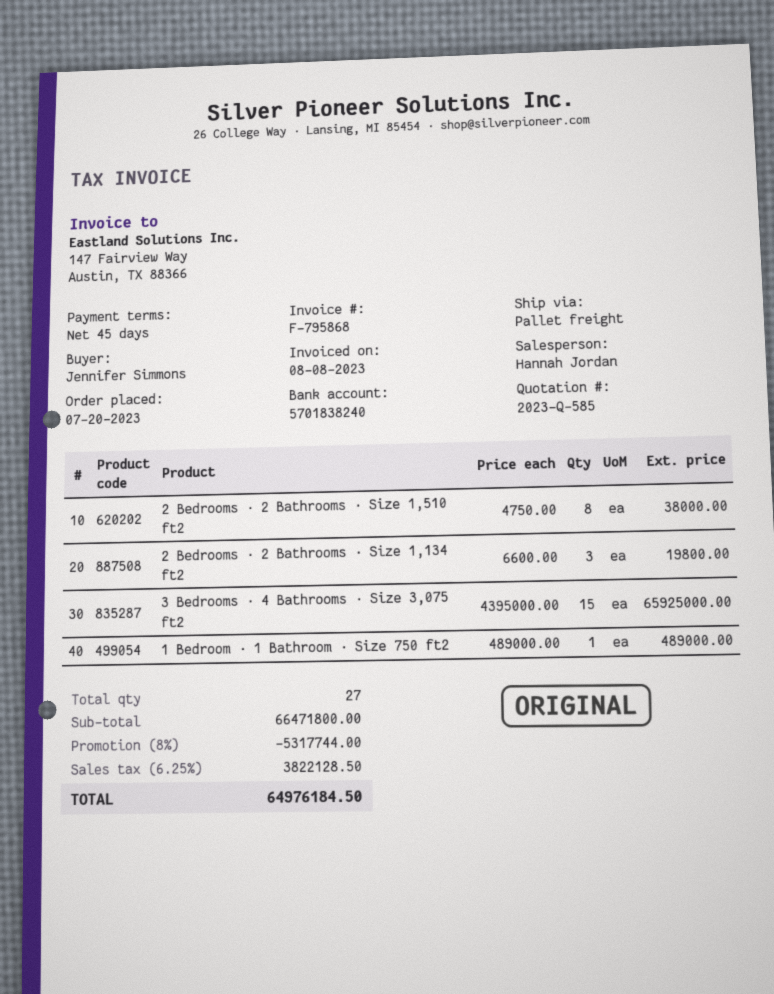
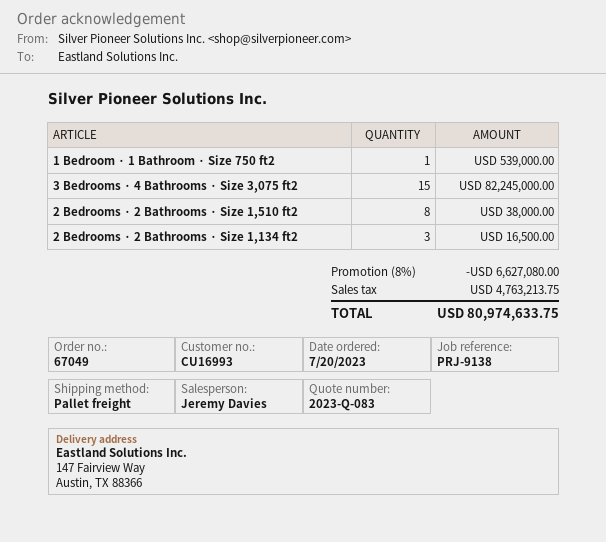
quote number: 2023-Q-585 -> 2023-Q-083
sales rep: Hannah Jordan -> Jeremy Davies
2 Bedrooms · 2 Bathrooms · Size 1,134 ft2: 3 for 19800.00 -> 3 for 16500.00
3 Bedrooms · 4 Bathrooms · Size 3,075 ft2: 15 for 65925000.00 -> 15 for 82245000.00
1 Bedroom · 1 Bathroom · Size 750 ft2: 1 for 489000.00 -> 1 for 539000.00
discount: 8% = 5317744.00 -> 8% = 6627080.00
tax: 3822128.50 -> 4763213.75
total: 64976184.50 -> 80974633.75

